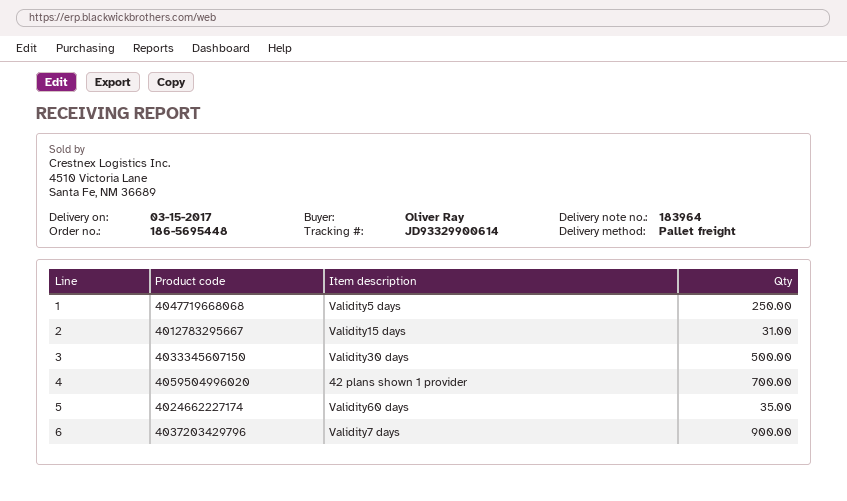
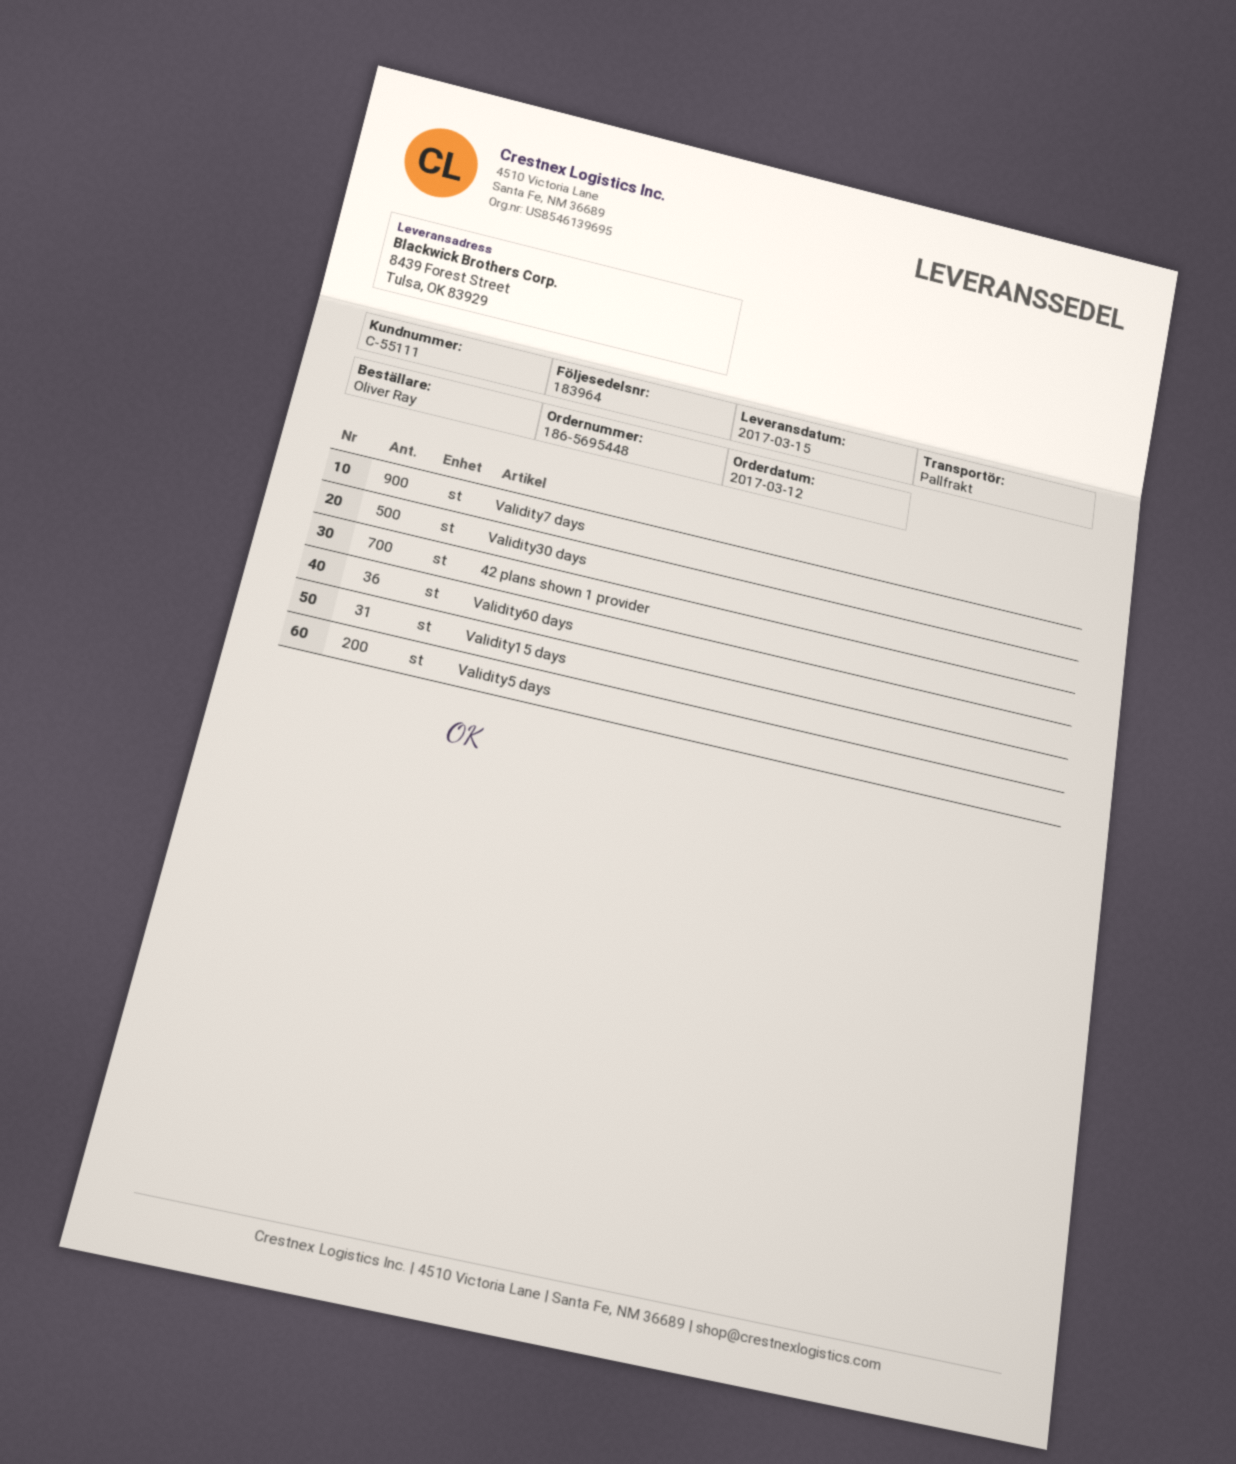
Validity5 days: 250 -> 200
Validity60 days: 35 -> 36

